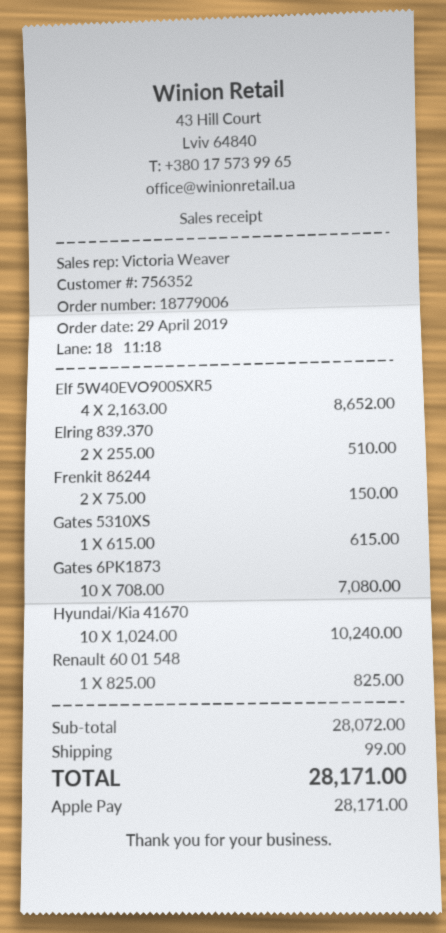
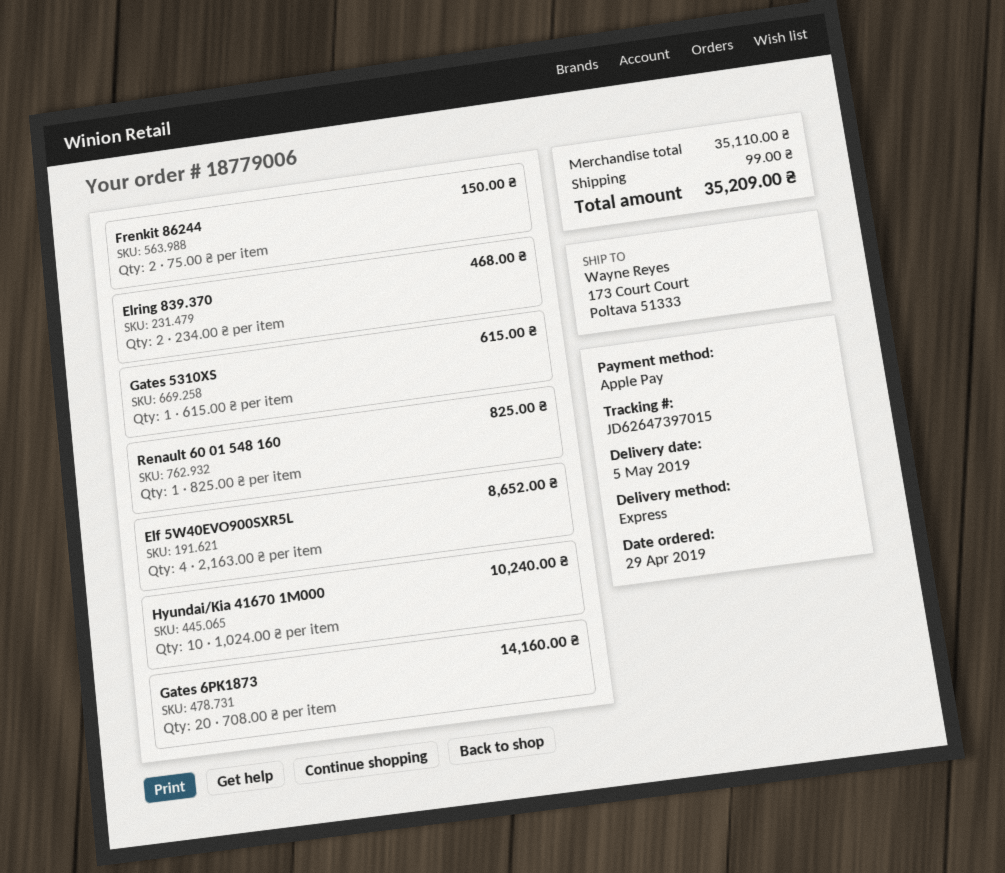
Elring 839.370: 2 x 255.00 = 510.00 -> 2 x 234.00 = 468.00
Gates 6PK1873: 10 x 708.00 = 7080.00 -> 20 x 708.00 = 14160.00
subtotal: 28072.00 -> 35110.00
total: 28171.00 -> 35209.00

